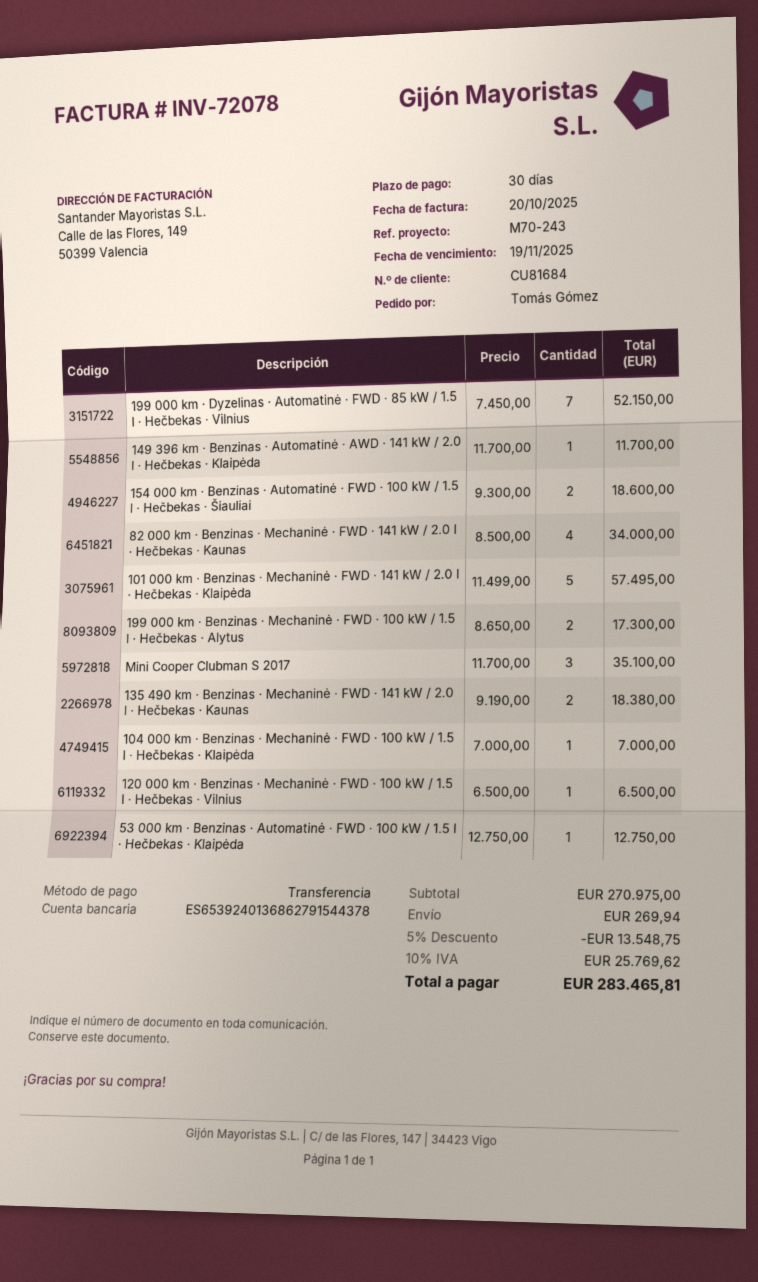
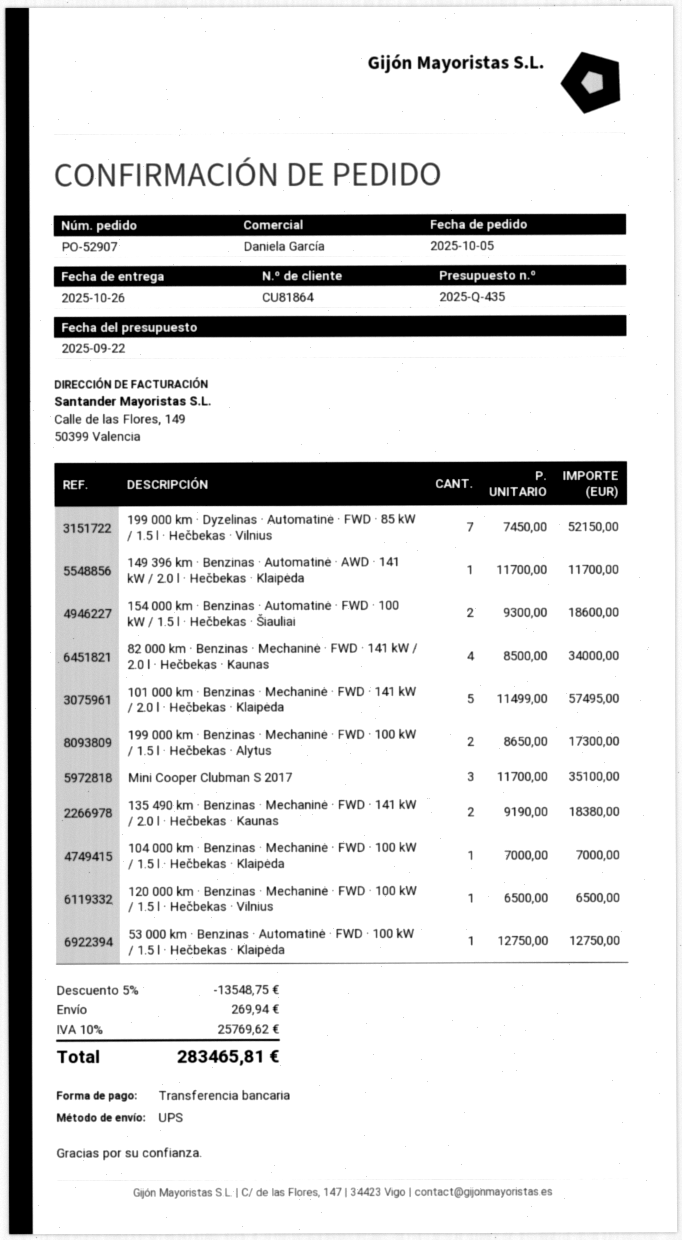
customer number: CU81684 -> CU81864

